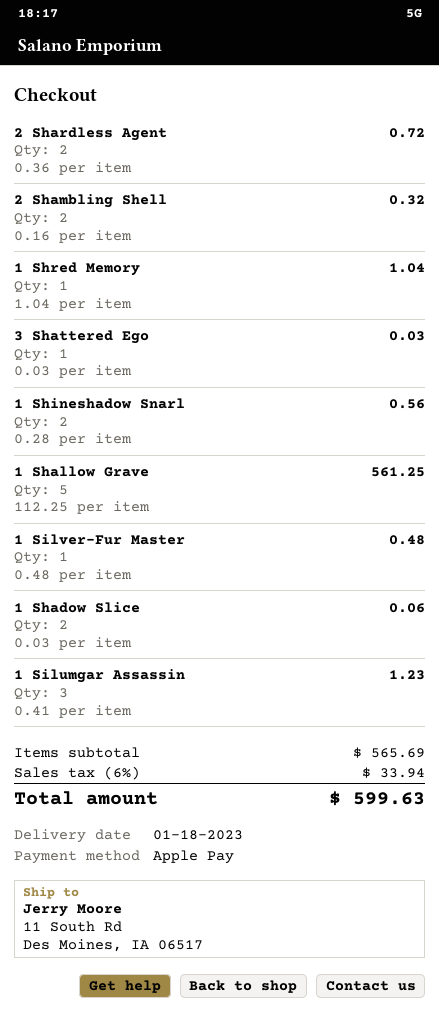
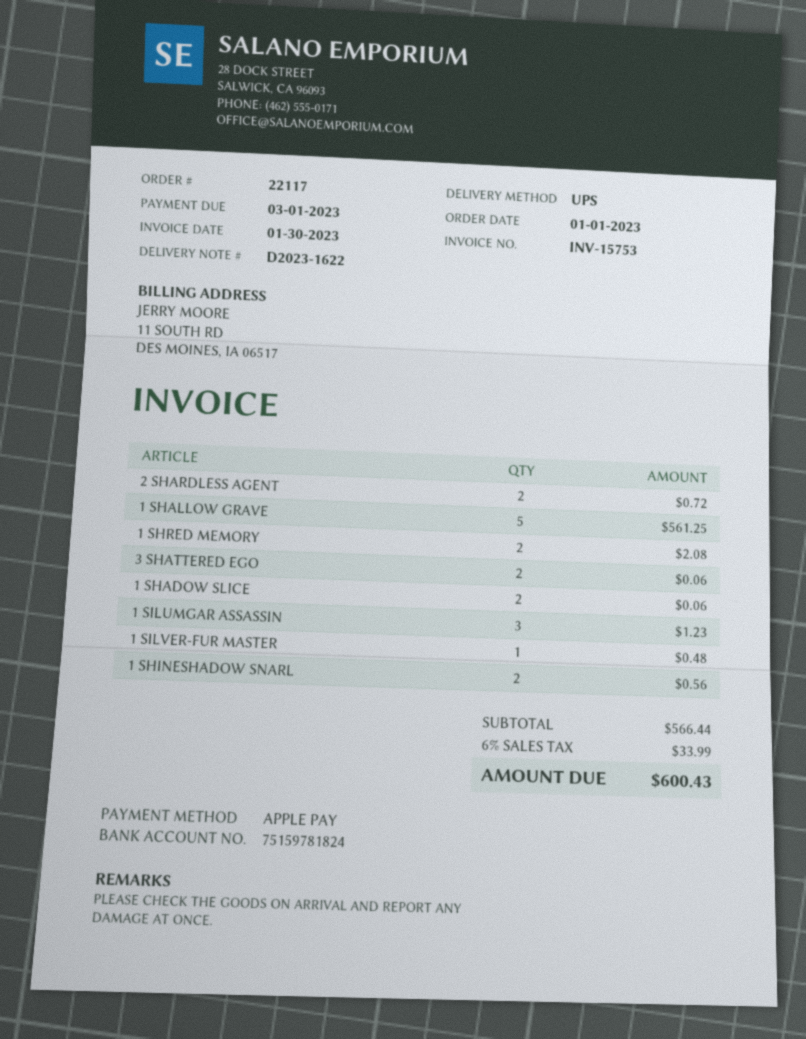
2 Shambling Shell: 2 for 0.32 -> none
1 Shred Memory: 1 for 1.04 -> 2 for 2.08
3 Shattered Ego: 1 for 0.03 -> 2 for 0.06
subtotal: 565.69 -> 566.44
tax: 6% = 33.94 -> 6% = 33.99
total: 599.63 -> 600.43

